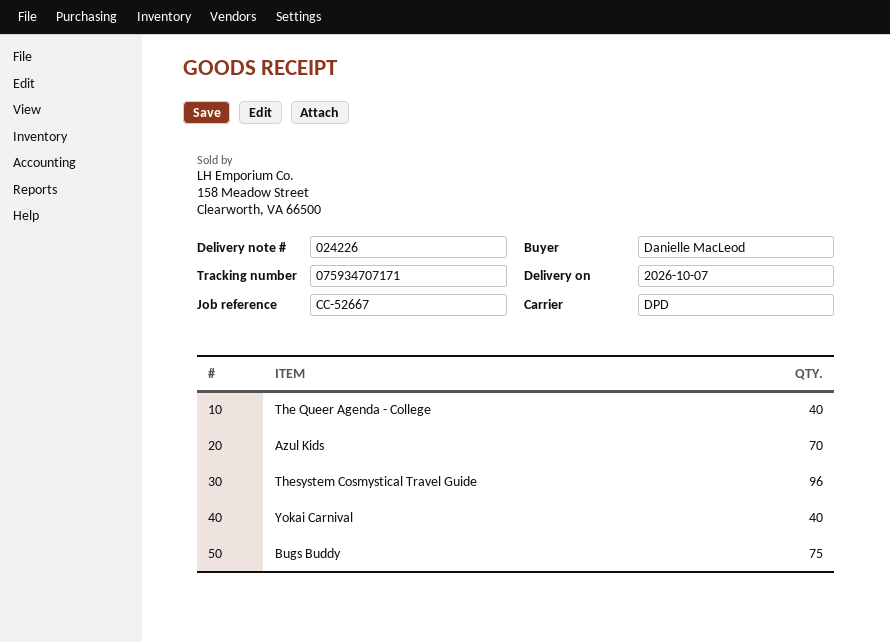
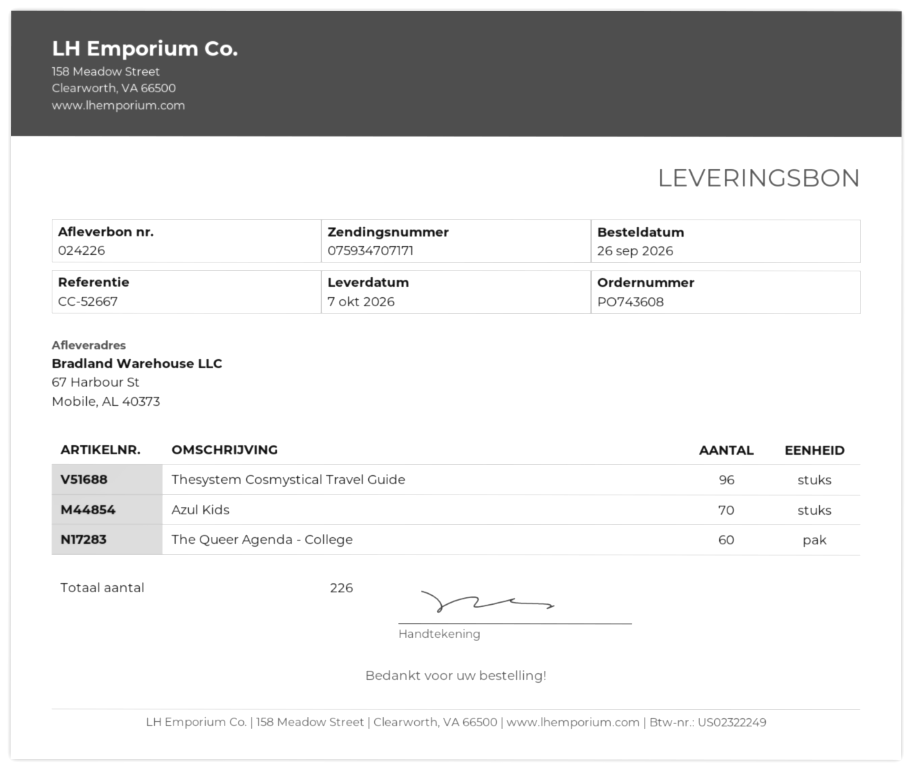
The Queer Agenda - College: 40 -> 60
Yokai Carnival: 40 -> none
Bugs Buddy: 75 -> none

